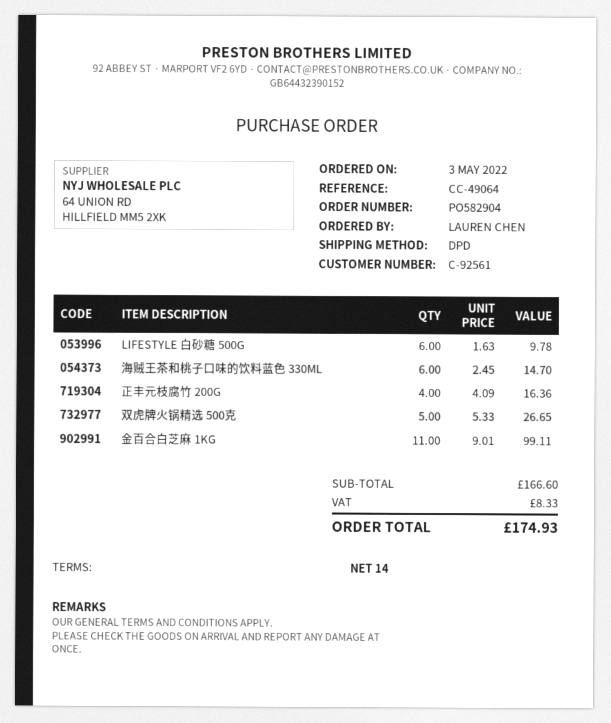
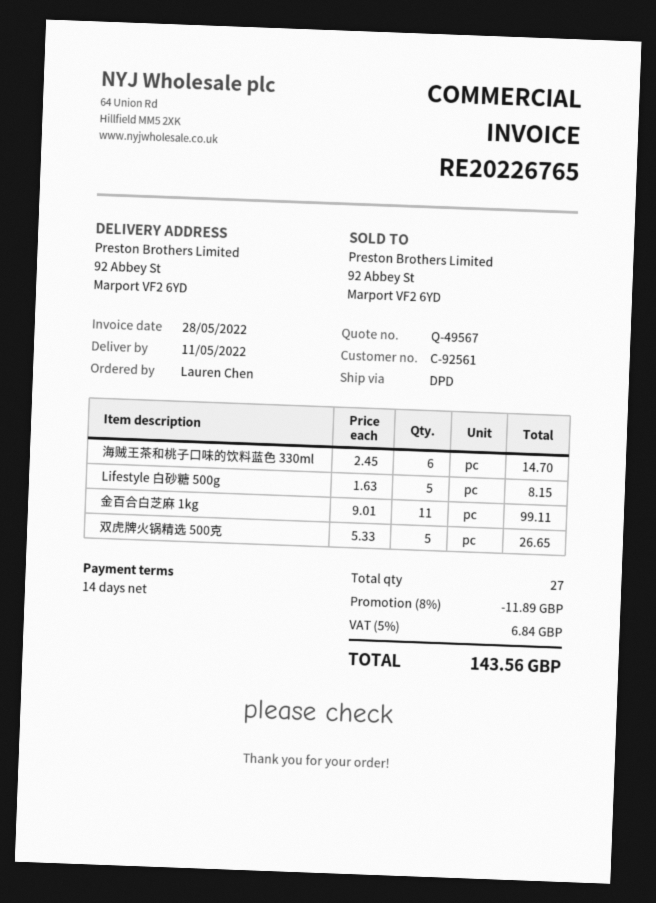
LIFESTYLE 白砂糖 500G: 6 x 1.63 = 9.78 -> 5 x 1.63 = 8.15
正丰元枝腐竹 200G: 4 x 4.09 = 16.36 -> none
discount: none -> 8% = 11.89
tax: 8.33 -> 6.84
total: 174.93 -> 143.56

